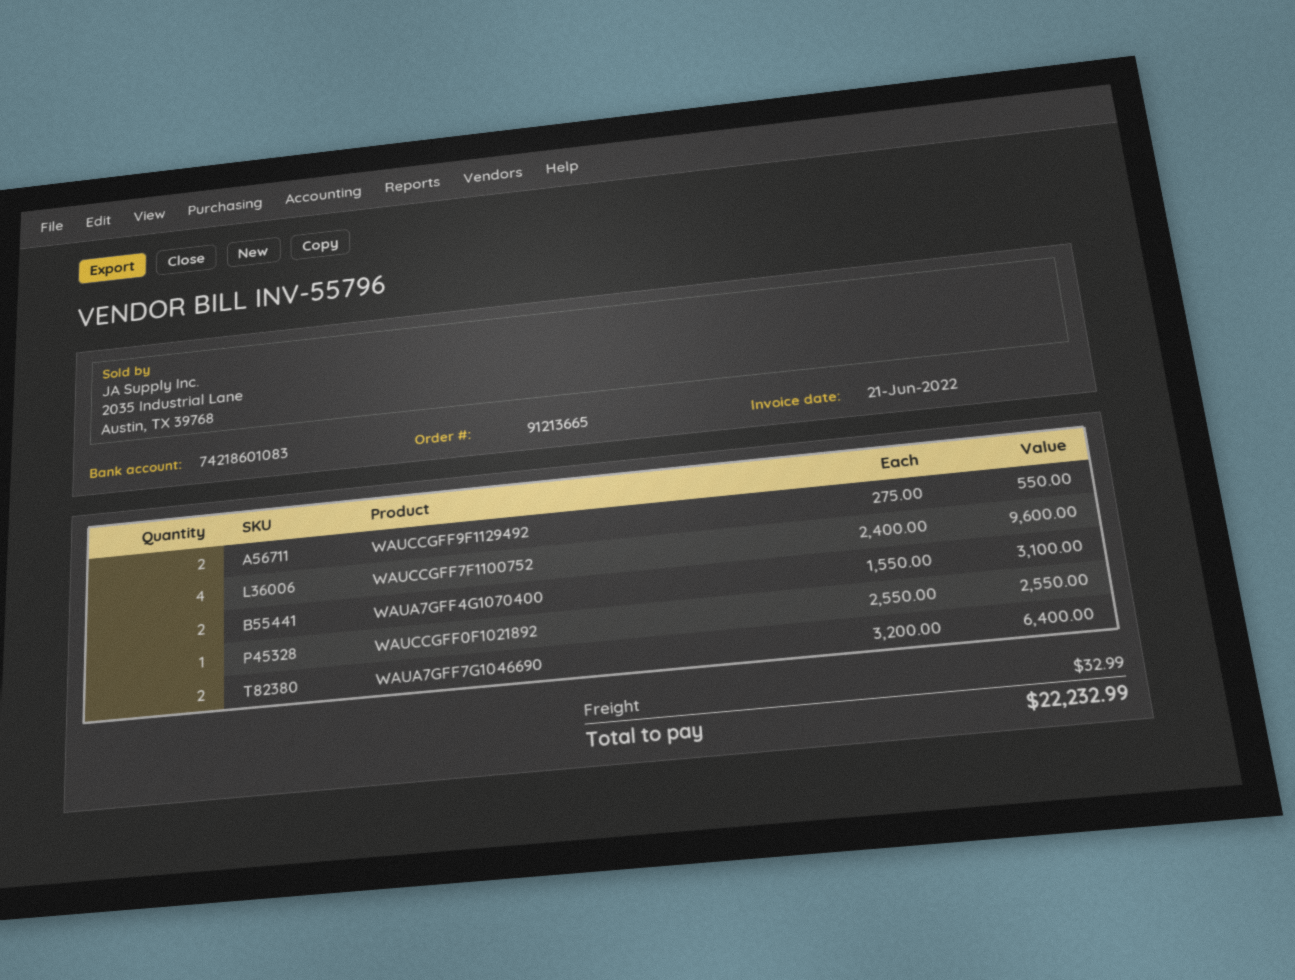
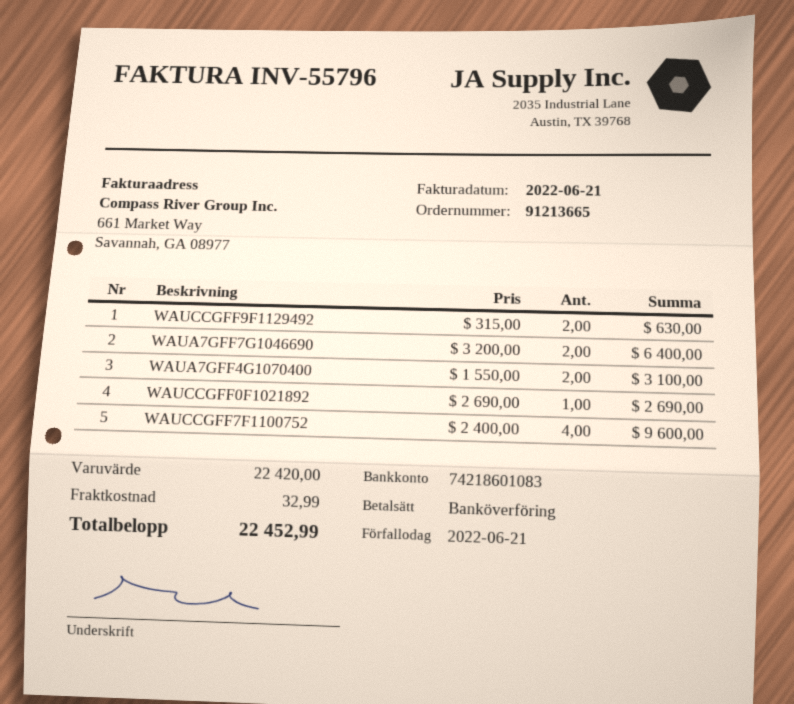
WAUCCGFF9F1129492: 2 x 275.00 = 550.00 -> 2 x 315.00 = 630.00
WAUCCGFF0F1021892: 1 x 2550.00 = 2550.00 -> 1 x 2690.00 = 2690.00
total: 22232.99 -> 22452.99

